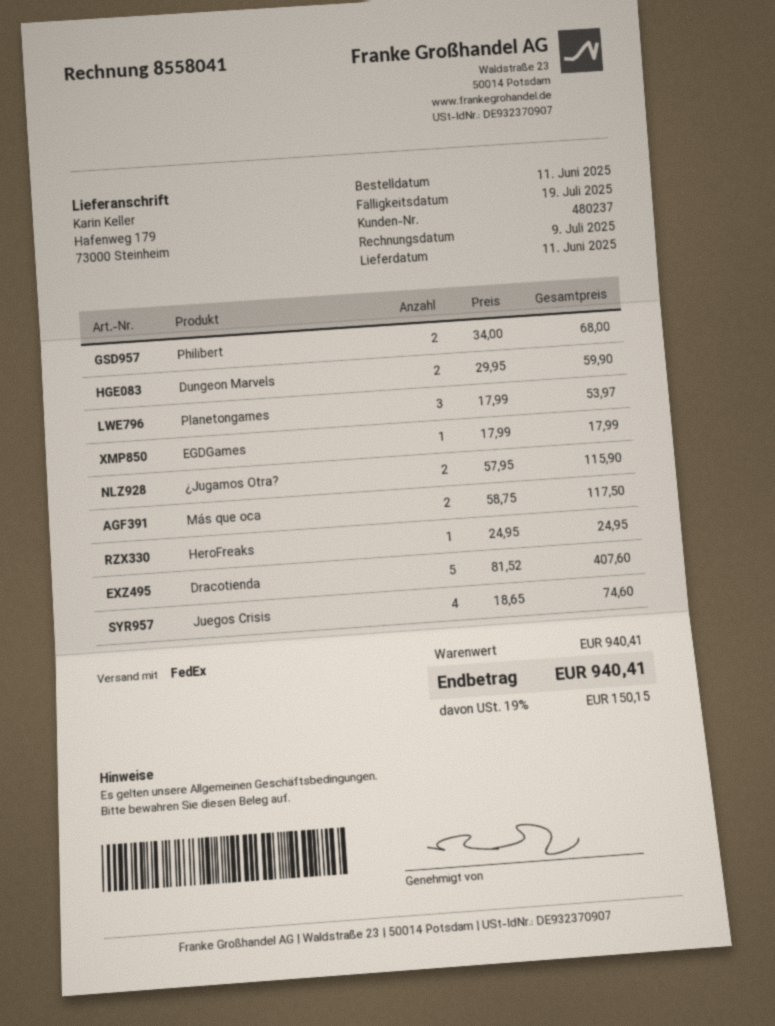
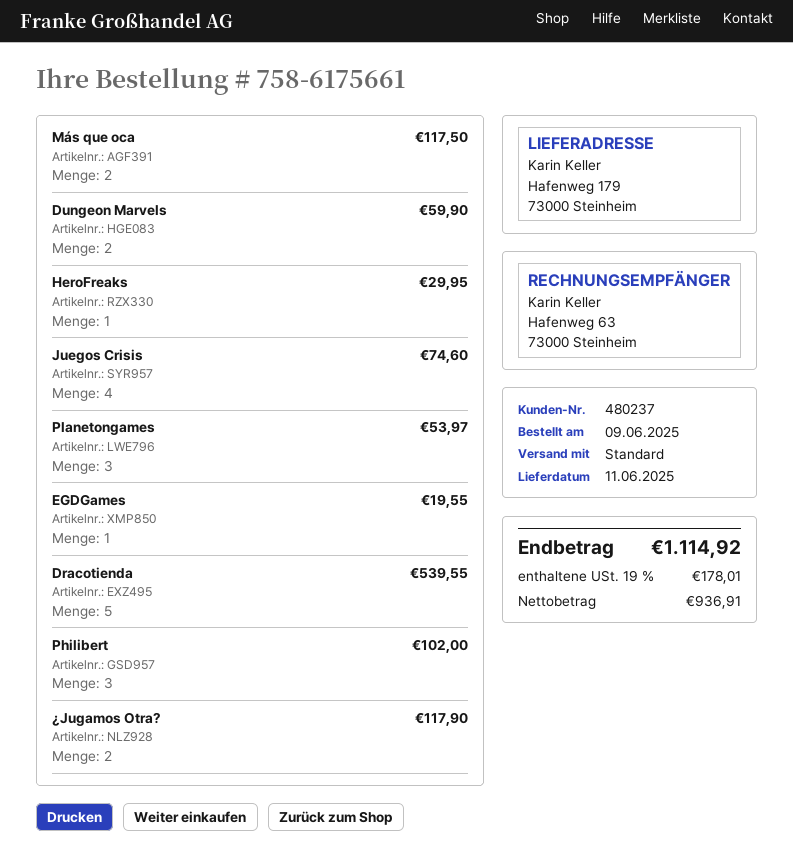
order date: 2025-06-11 -> 2025-06-09
shipping method: FedEx -> standard
Philibert: 2 for 68.00 -> 3 for 102.00
EGDGames: 1 for 17.99 -> 1 for 19.55
¿Jugamos Otra?: 2 for 115.90 -> 2 for 117.90
HeroFreaks: 1 for 24.95 -> 1 for 29.95
Dracotienda: 5 for 407.60 -> 5 for 539.55
tax: 19% = 150.15 -> 19% = 178.01
total: 940.41 -> 1114.92

